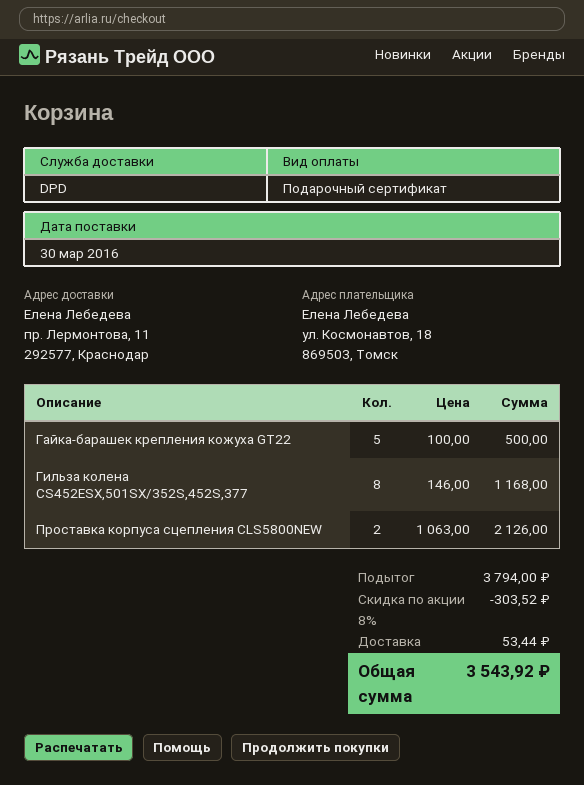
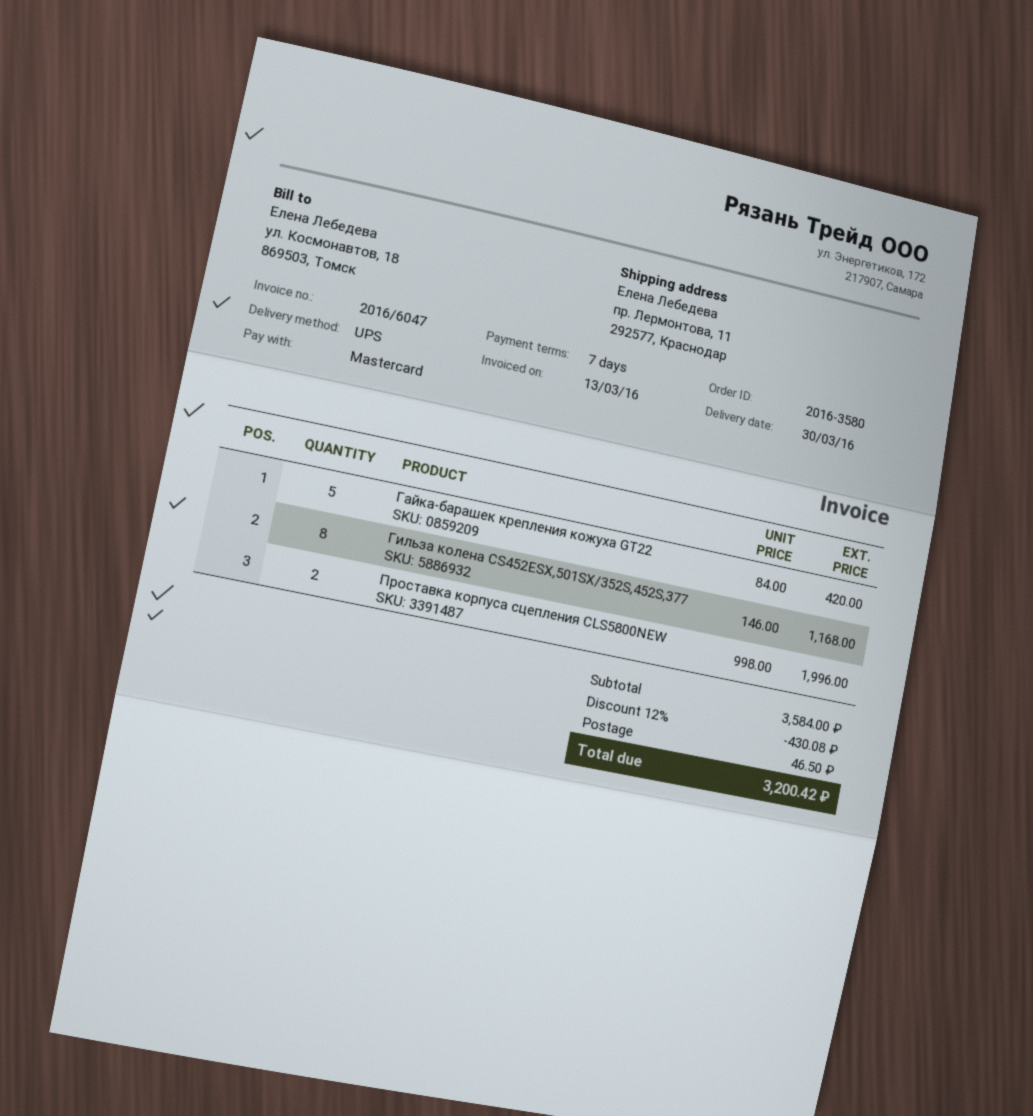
payment method: gift card -> Mastercard
shipping method: DPD -> UPS
Гайка-барашек крепления кожуха GT22: 5 x 100.00 = 500.00 -> 5 x 84.00 = 420.00
Проставка корпуса сцепления CLS5800NEW: 2 x 1063.00 = 2126.00 -> 2 x 998.00 = 1996.00
subtotal: 3794.00 -> 3584.00
discount: 8% = 303.52 -> 12% = 430.08
shipping: 53.44 -> 46.50
total: 3543.92 -> 3200.42

